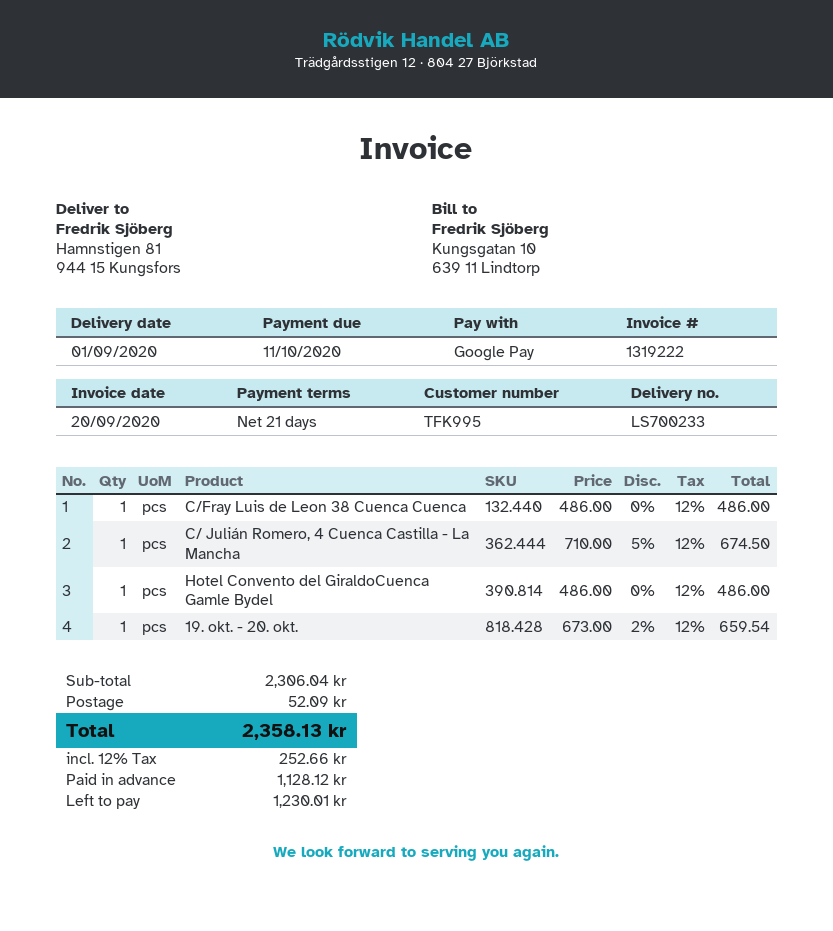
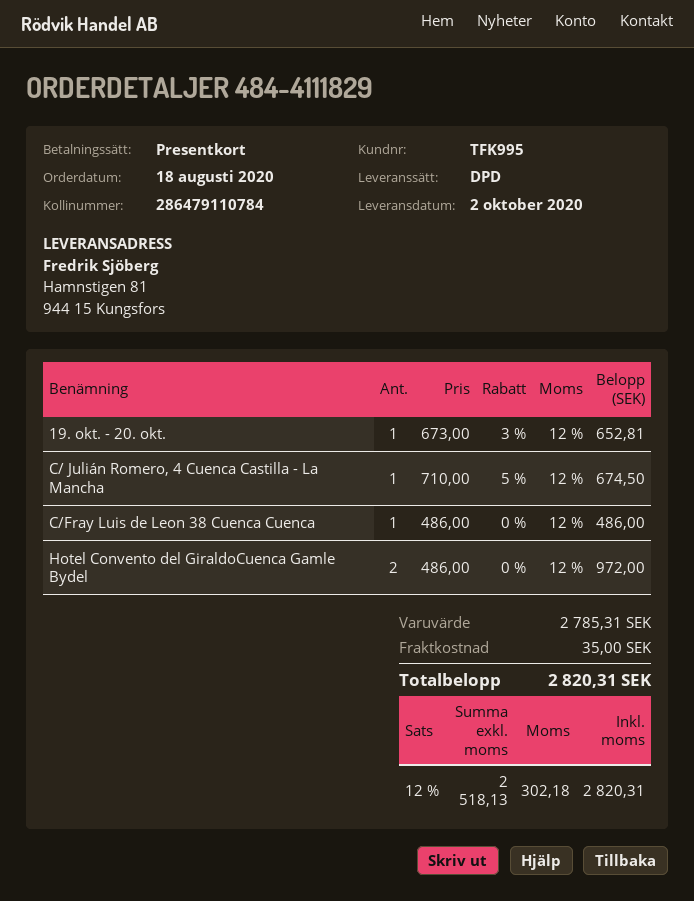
delivery date: 2020-09-01 -> 2020-10-02
payment method: Google Pay -> gift card
Hotel Convento del GiraldoCuenca Gamle Bydel: 1 x 486.00 = 486.00 -> 2 x 486.00 = 972.00
19. okt. - 20. okt.: 1 x 673.00 - 2% = 659.54 -> 1 x 673.00 - 3% = 652.81
subtotal: 2306.04 -> 2785.31
shipping: 52.09 -> 35.00
tax: 12% = 252.66 -> 12% = 302.18
total: 2358.13 -> 2820.31

